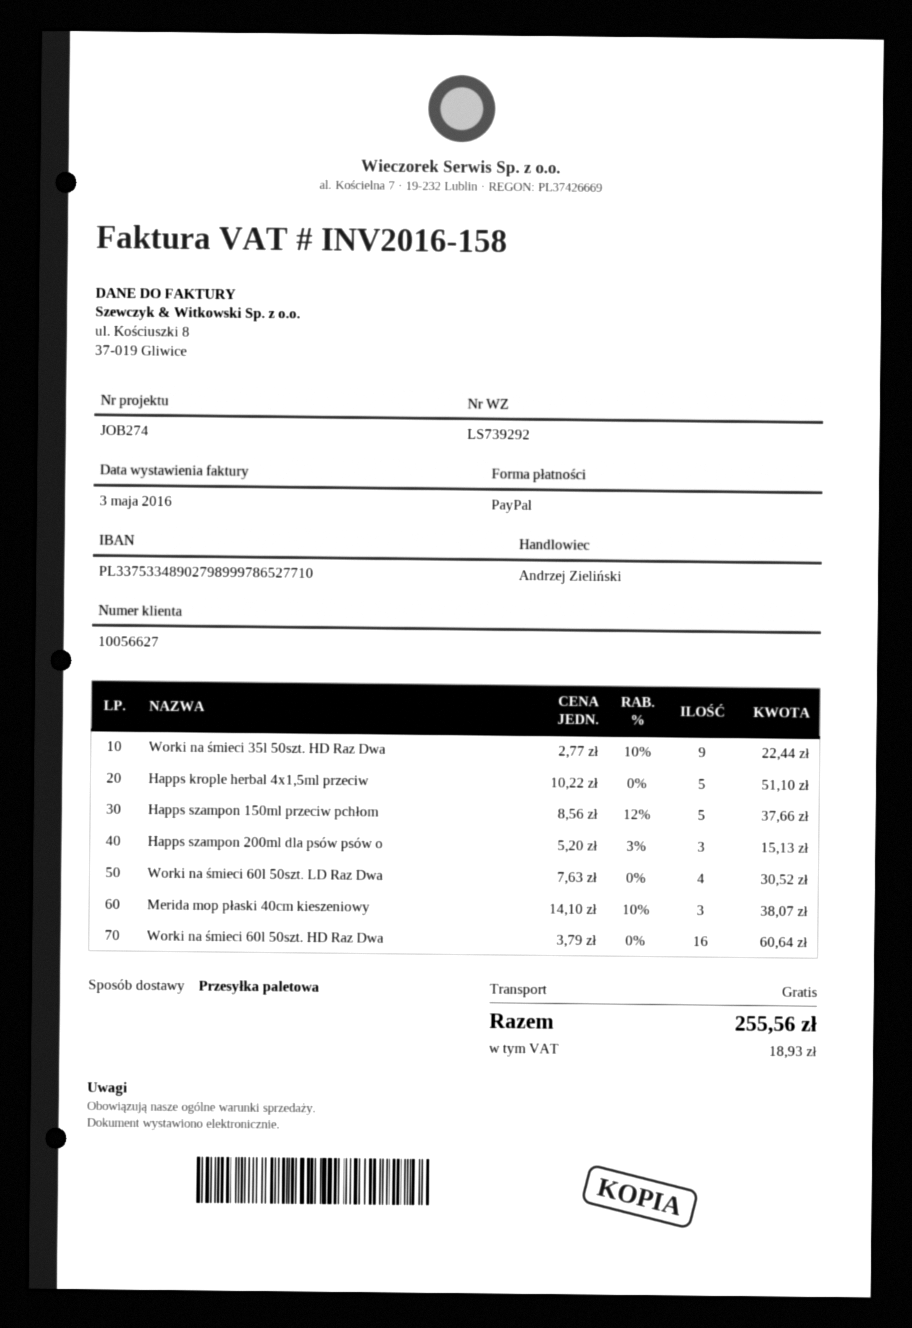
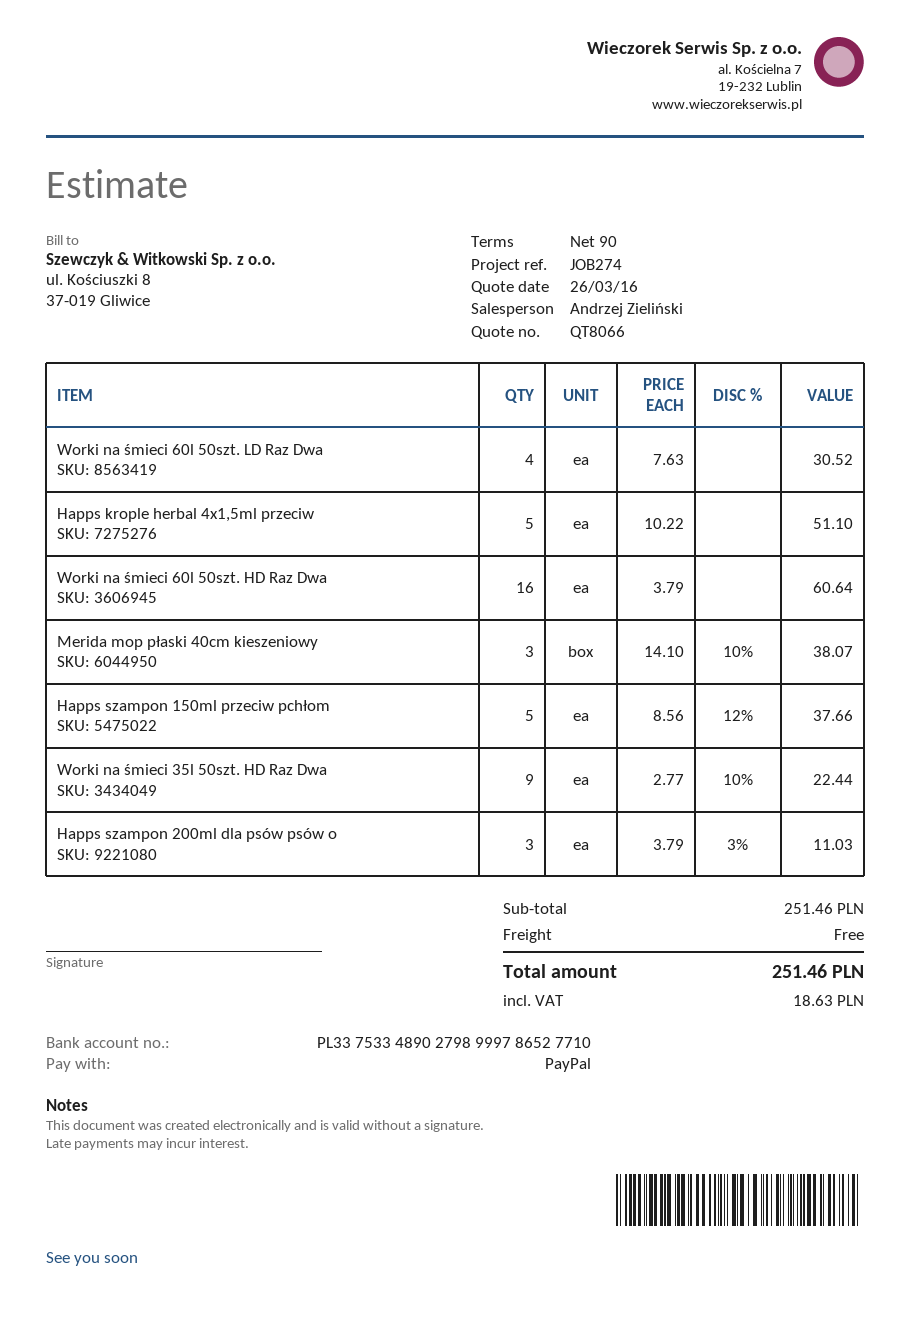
Happs szampon 200ml dla psów psów o: 3 x 5.20 - 3% = 15.13 -> 3 x 3.79 - 3% = 11.03
tax: 18.93 -> 18.63
total: 255.56 -> 251.46

